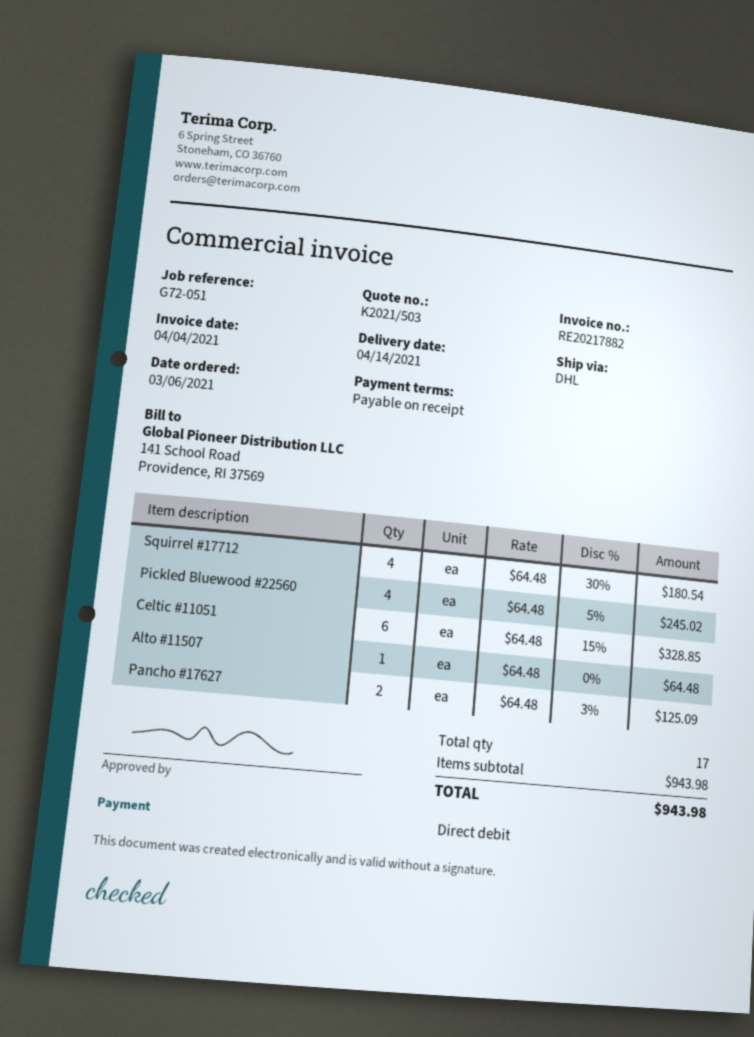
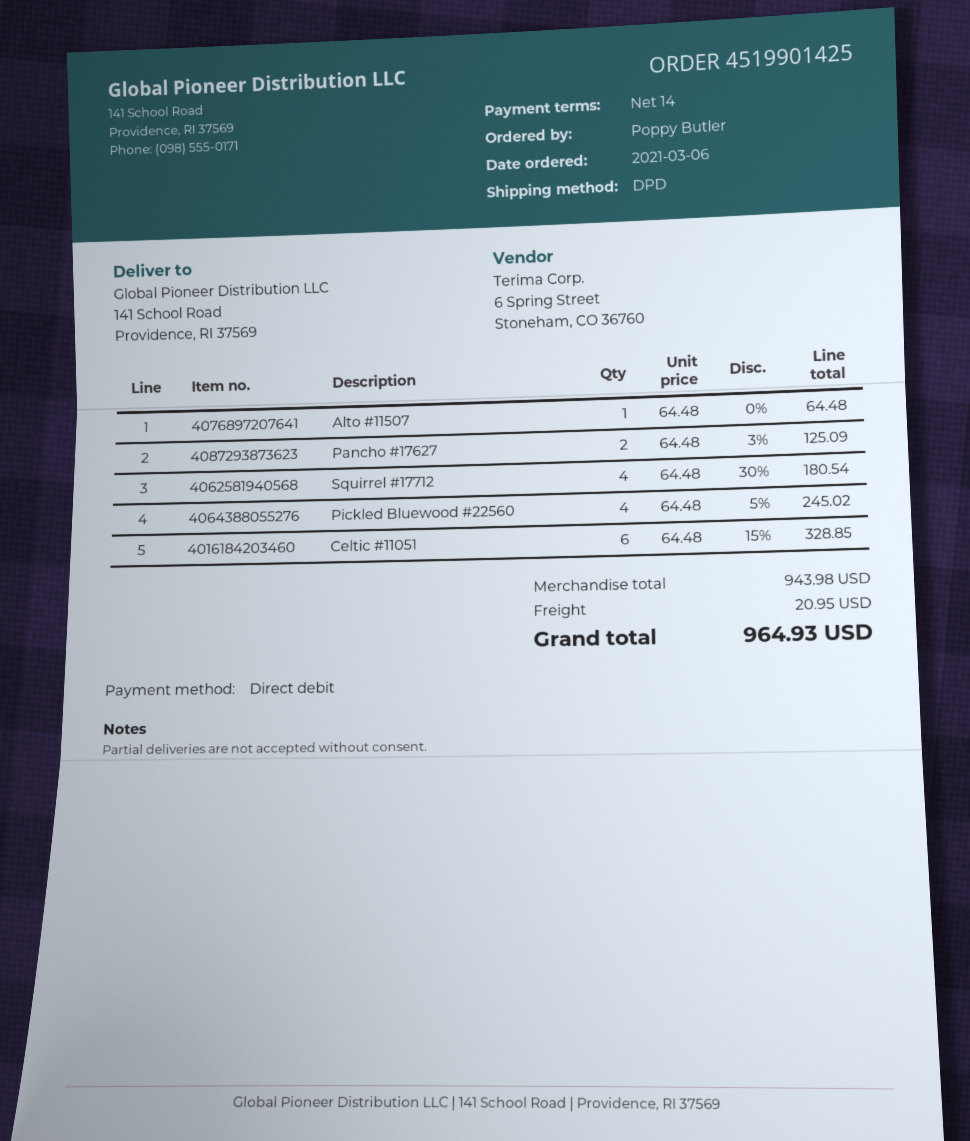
payment terms: on receipt -> 14 days
shipping method: DHL -> DPD
shipping: none -> 20.95
total: 943.98 -> 964.93

